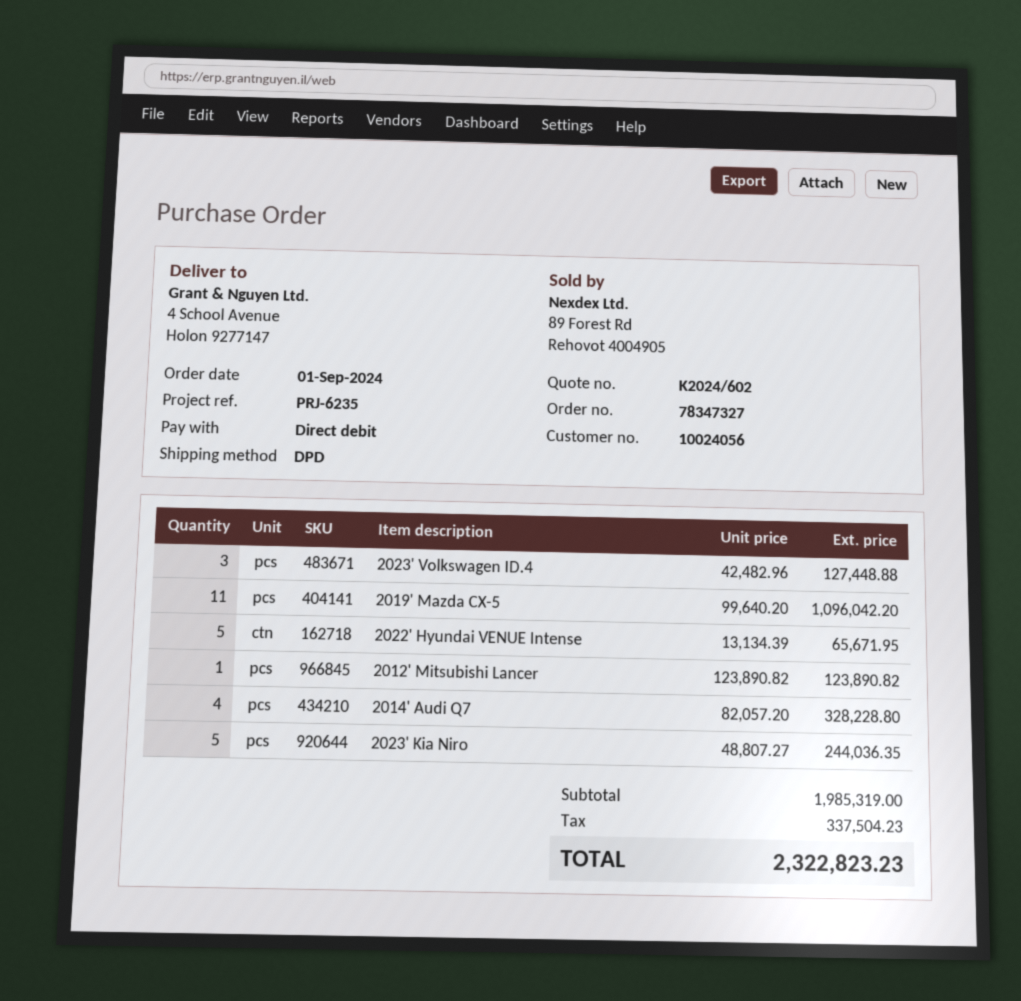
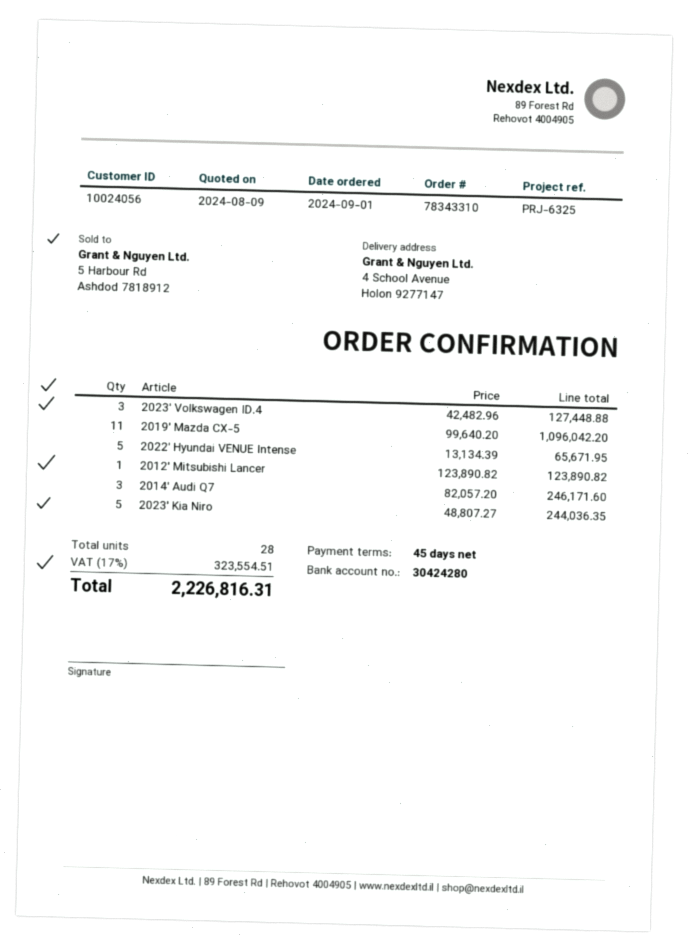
order number: 78347327 -> 78343310
reference: PRJ-6235 -> PRJ-6325
2014' Audi Q7: 4 x 82057.20 = 328228.80 -> 3 x 82057.20 = 246171.60
tax: 337504.23 -> 323554.51
total: 2322823.23 -> 2226816.31

